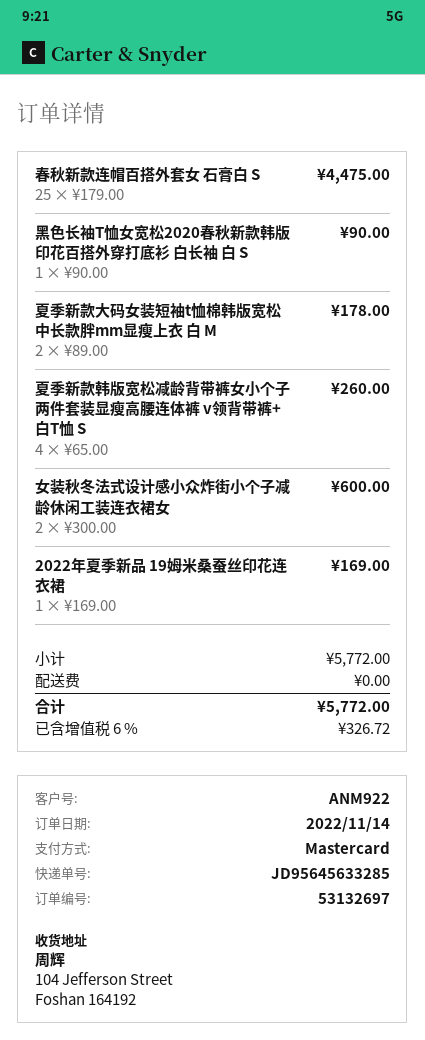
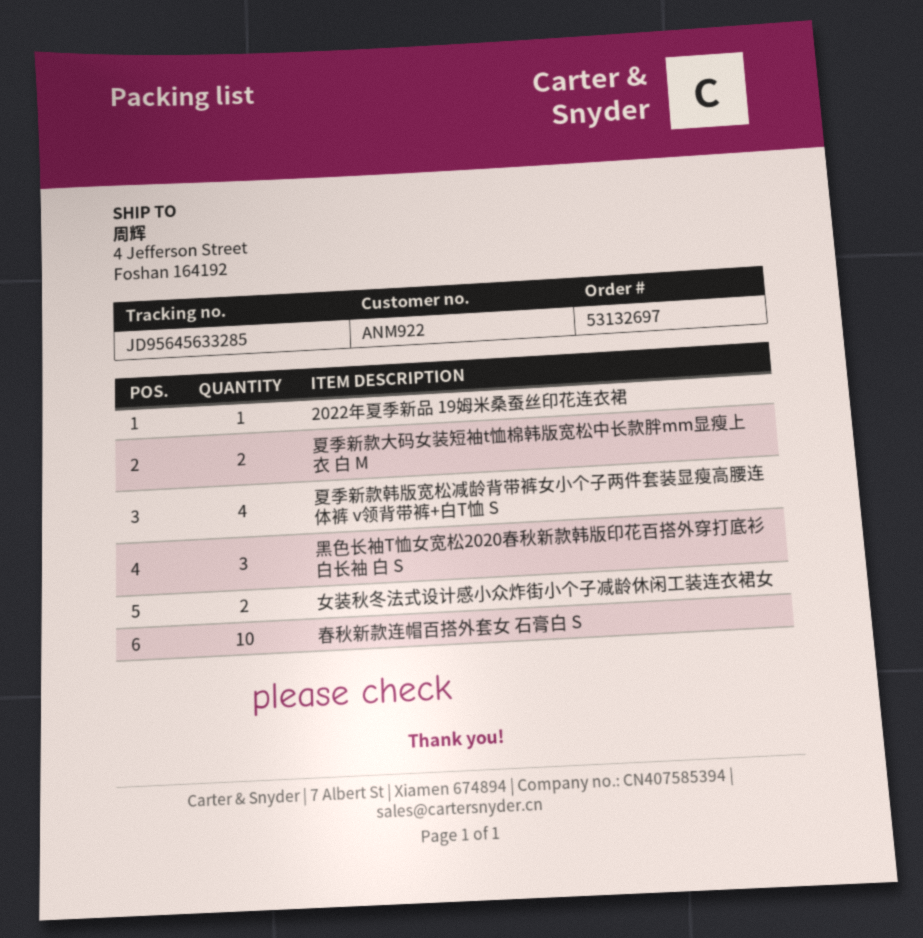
ship to: 104 Jefferson Street, Foshan 164192 -> 4 Jefferson Street, Foshan 164192
春秋新款连帽百搭外套女 石膏白 S: 25 -> 10
黑色长袖T恤女宽松2020春秋新款韩版印花百搭外穿打底衫 白长袖 白 S: 1 -> 3

